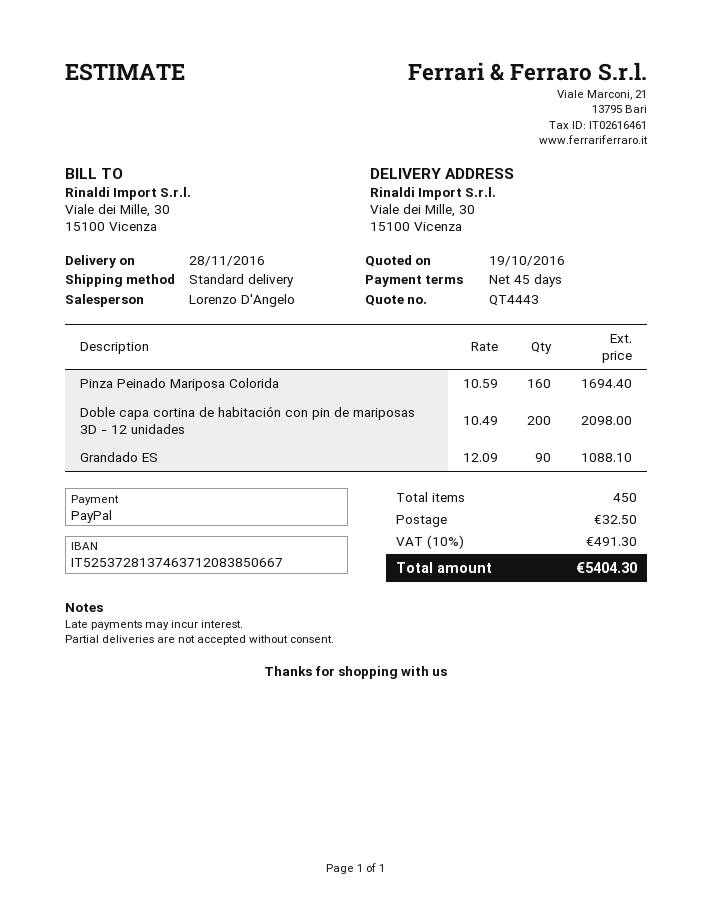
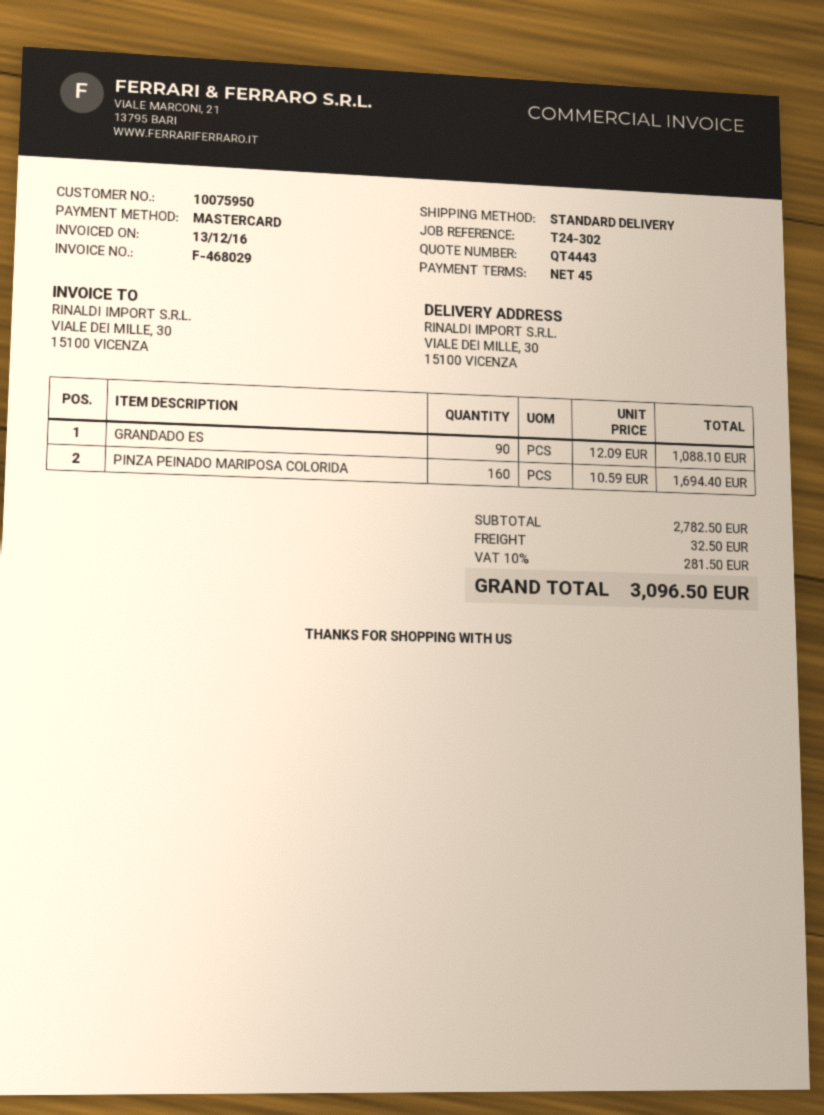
payment method: PayPal -> Mastercard
Doble capa cortina de habitación con pin de mariposas 3D - 12 unidades: 200 x 10.49 = 2098.00 -> none
tax: 10% = 491.30 -> 10% = 281.50
total: 5404.30 -> 3096.50

